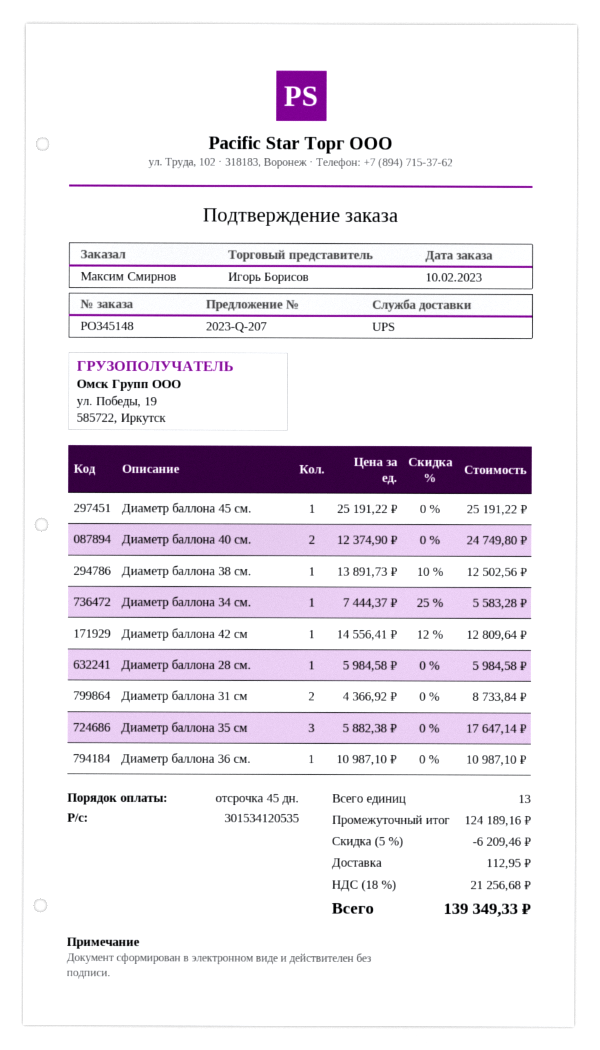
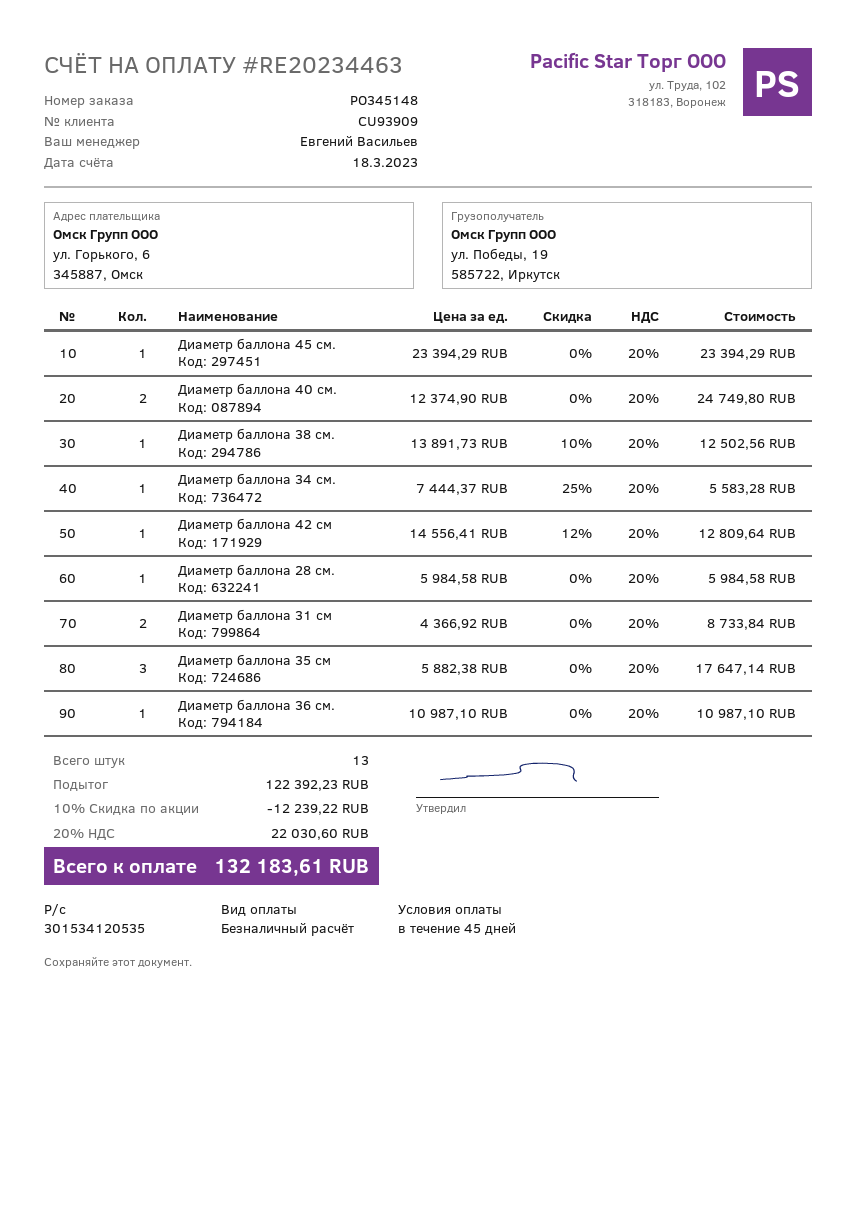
sales rep: Игорь Борисов -> Евгений Васильев
Диаметр баллона 45 см.: 1 x 25191.22 = 25191.22 -> 1 x 23394.29 = 23394.29
subtotal: 124189.16 -> 122392.23
discount: 5% = 6209.46 -> 10% = 12239.22
shipping: 112.95 -> none
tax: 18% = 21256.68 -> 20% = 22030.60
total: 139349.33 -> 132183.61

